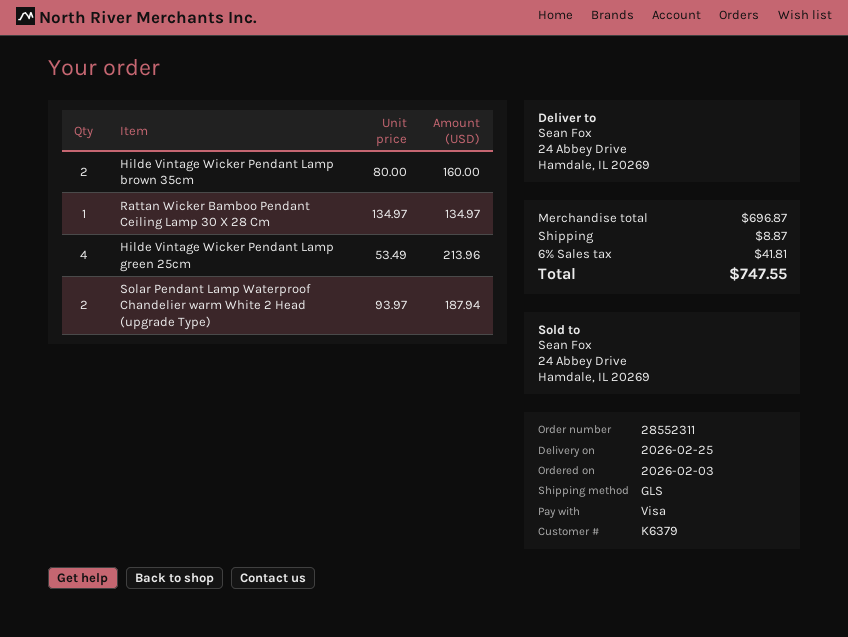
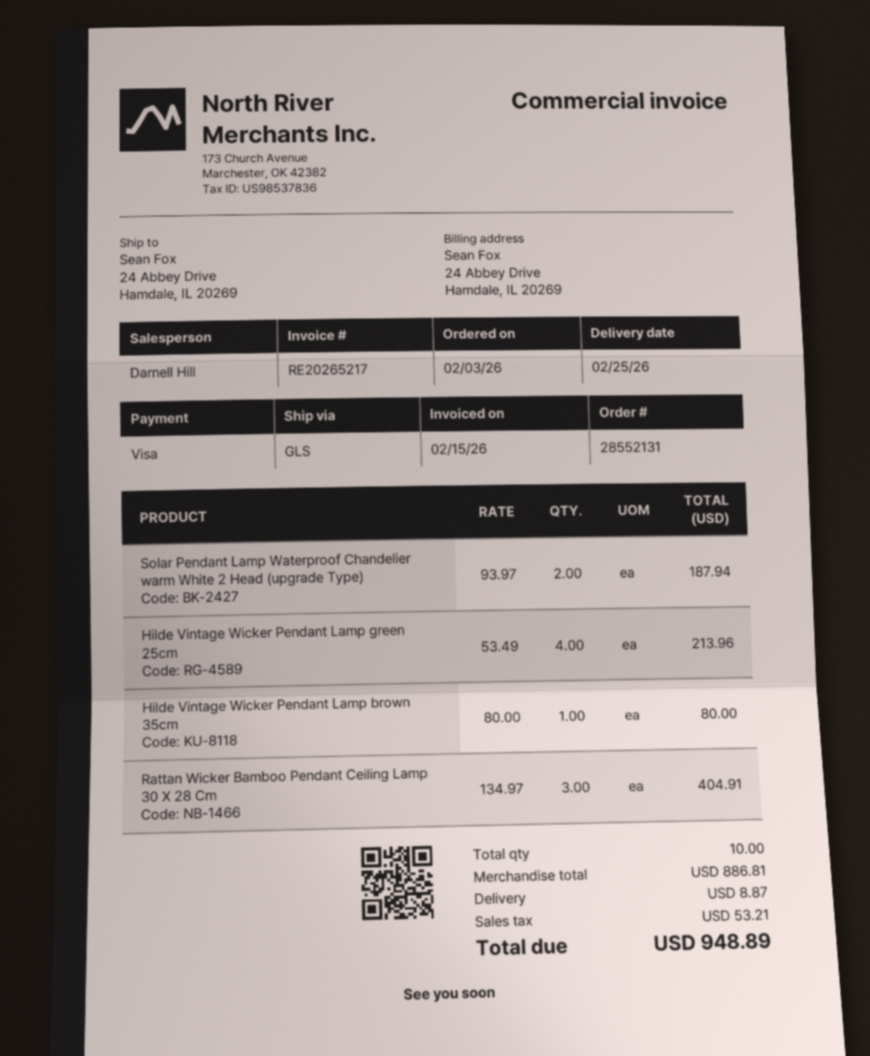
order number: 28552311 -> 28552131
Hilde Vintage Wicker Pendant Lamp brown 35cm: 2 x 80.00 = 160.00 -> 1 x 80.00 = 80.00
Rattan Wicker Bamboo Pendant Ceiling Lamp 30 X 28 Cm: 1 x 134.97 = 134.97 -> 3 x 134.97 = 404.91
subtotal: 696.87 -> 886.81
tax: 41.81 -> 53.21
total: 747.55 -> 948.89

